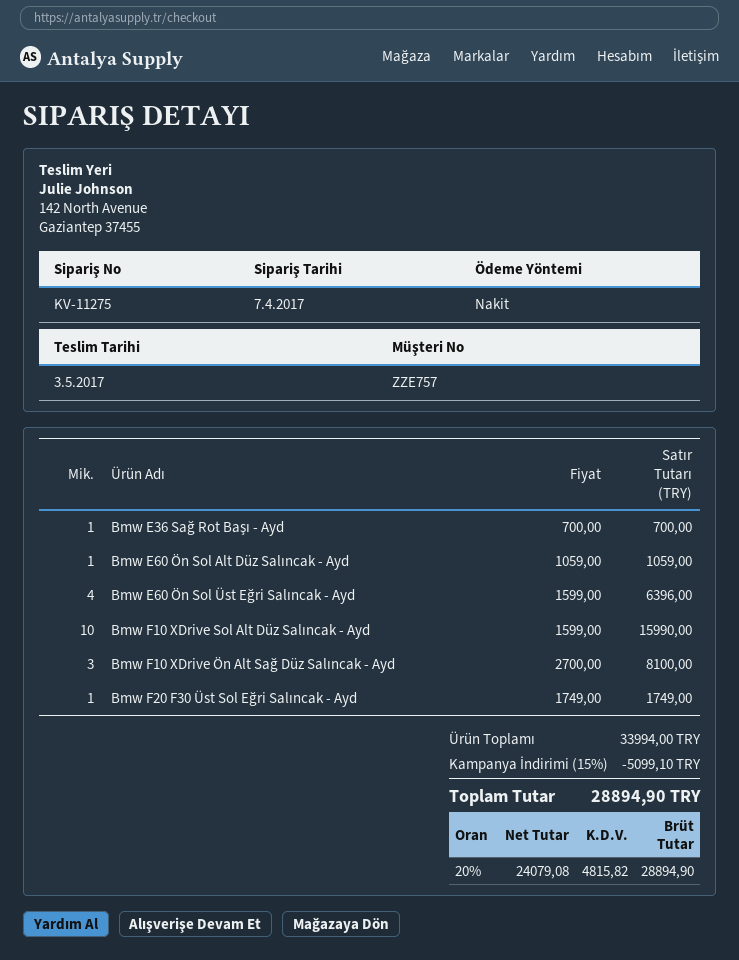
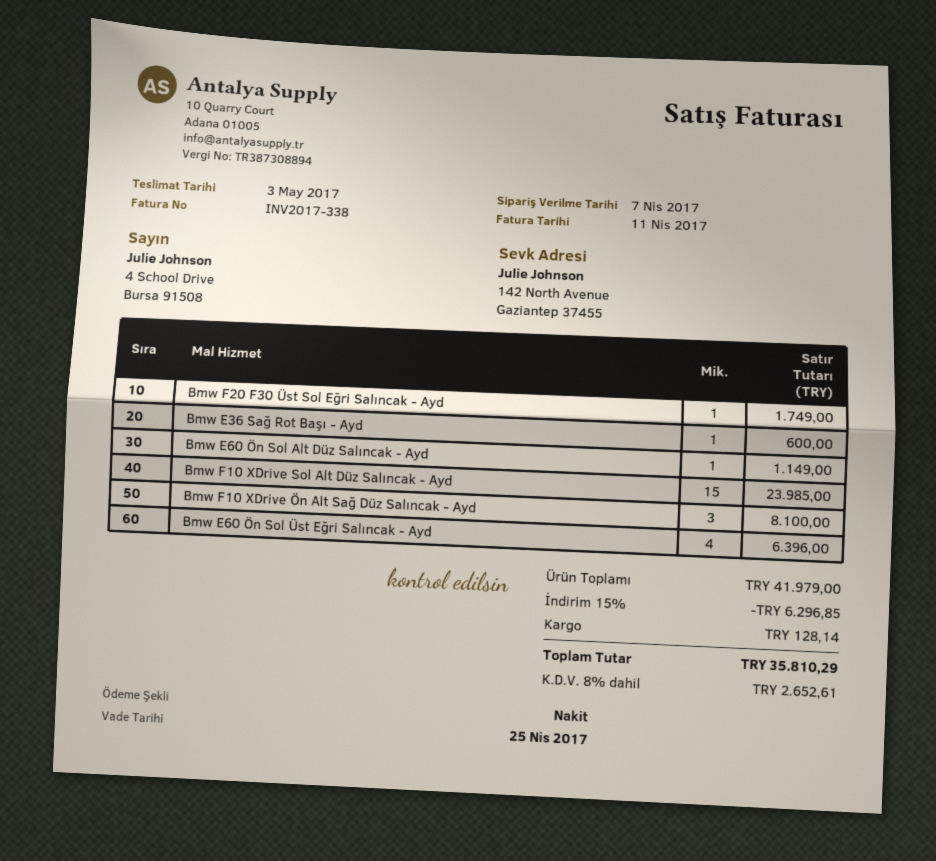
Bmw E36 Sağ Rot Başı - Ayd: 1 for 700.00 -> 1 for 600.00
Bmw E60 Ön Sol Alt Düz Salıncak - Ayd: 1 for 1059.00 -> 1 for 1149.00
Bmw F10 XDrive Sol Alt Düz Salıncak - Ayd: 10 for 15990.00 -> 15 for 23985.00
subtotal: 33994.00 -> 41979.00
discount: 15% = 5099.10 -> 15% = 6296.85
shipping: none -> 128.14
tax: 20% = 4815.82 -> 8% = 2652.61
total: 28894.90 -> 35810.29

